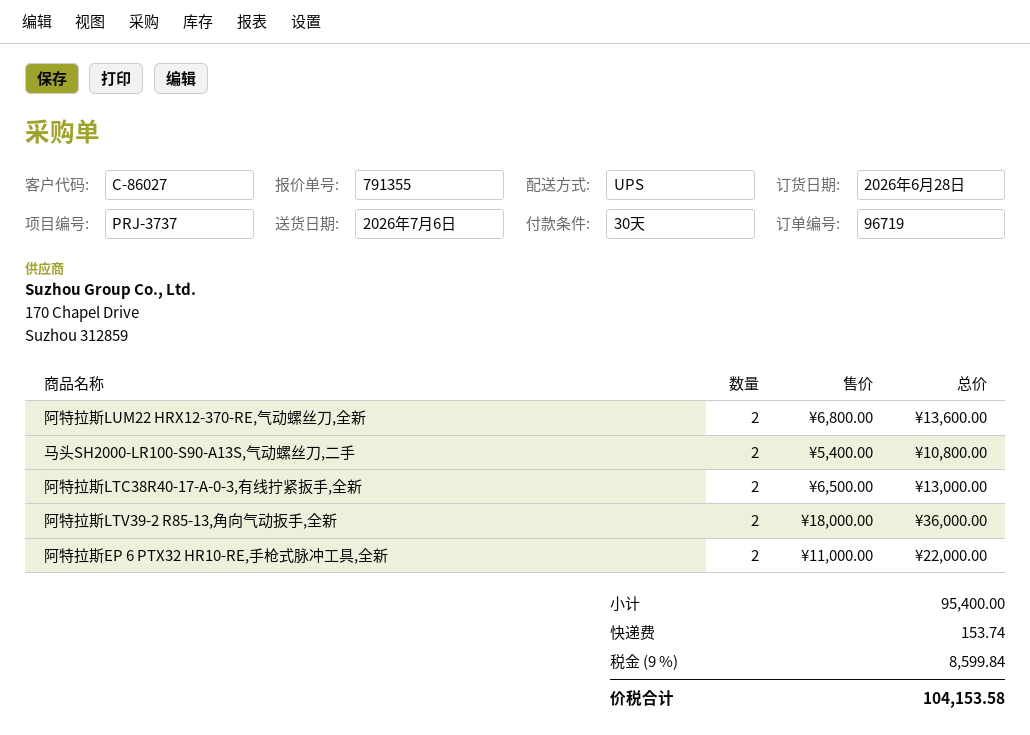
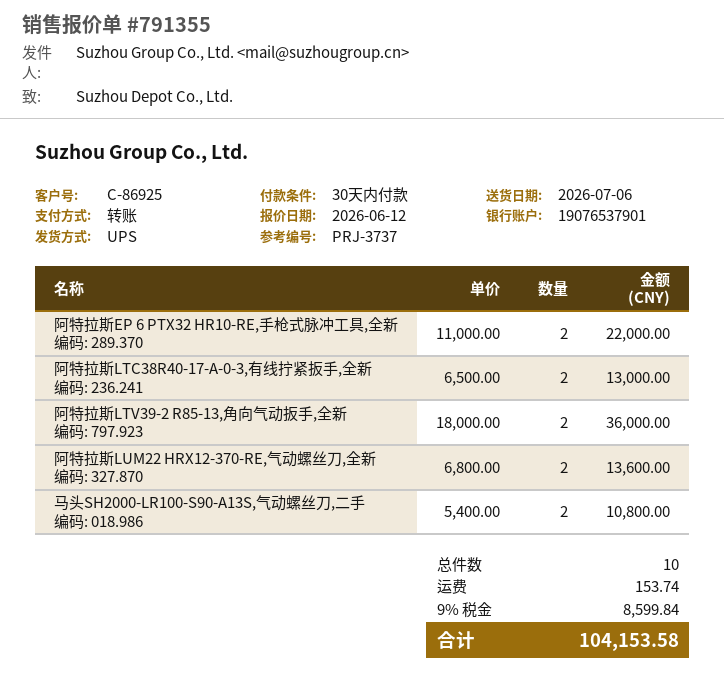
customer number: C-86027 -> C-86925

